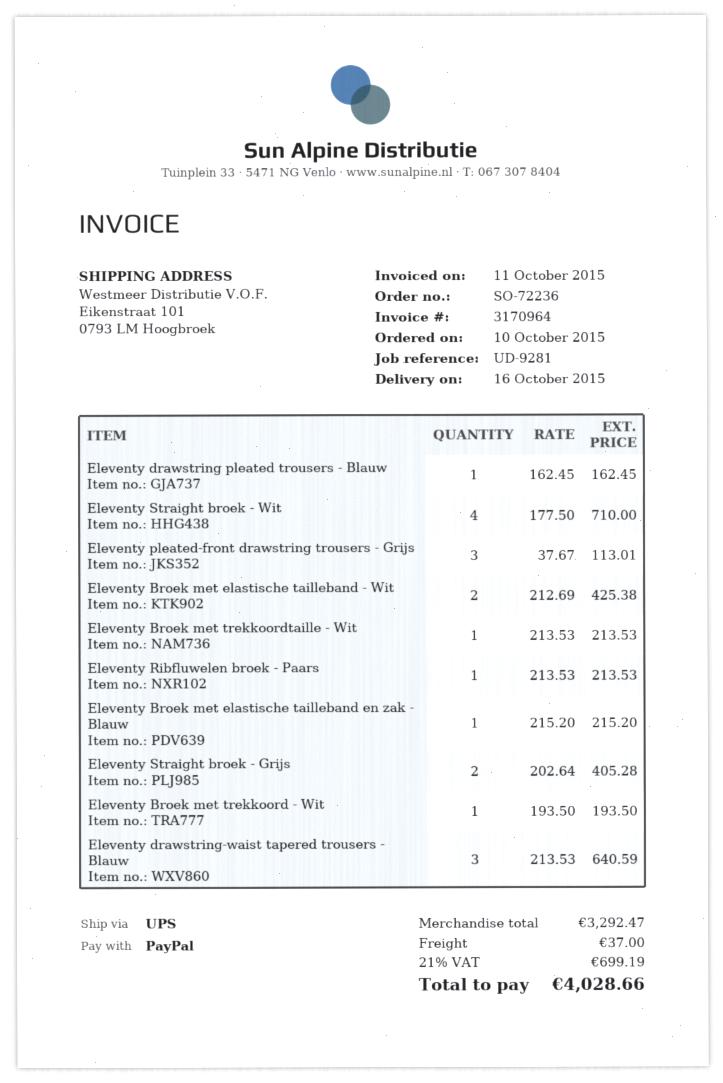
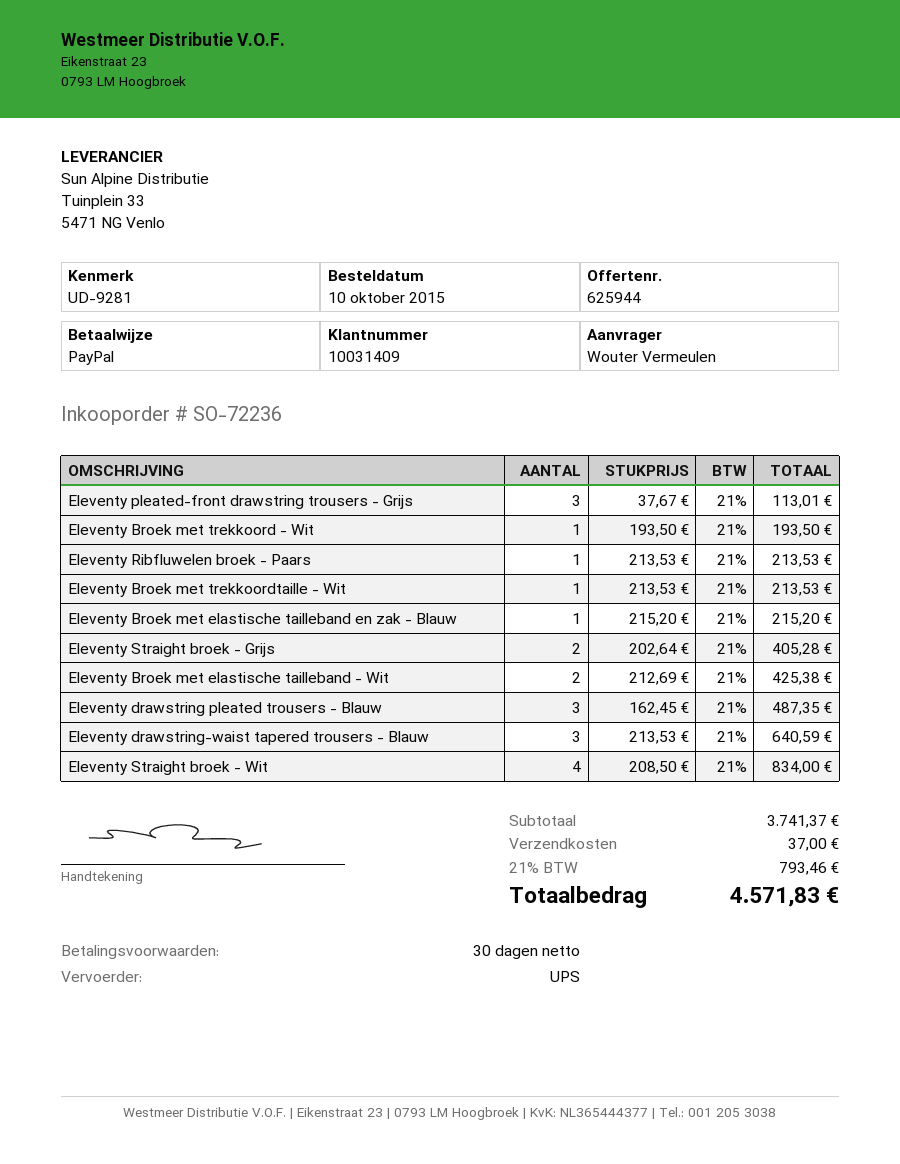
Eleventy drawstring pleated trousers - Blauw: 1 x 162.45 = 162.45 -> 3 x 162.45 = 487.35
Eleventy Straight broek - Wit: 4 x 177.50 = 710.00 -> 4 x 208.50 = 834.00
subtotal: 3292.47 -> 3741.37
tax: 21% = 699.19 -> 21% = 793.46
total: 4028.66 -> 4571.83

